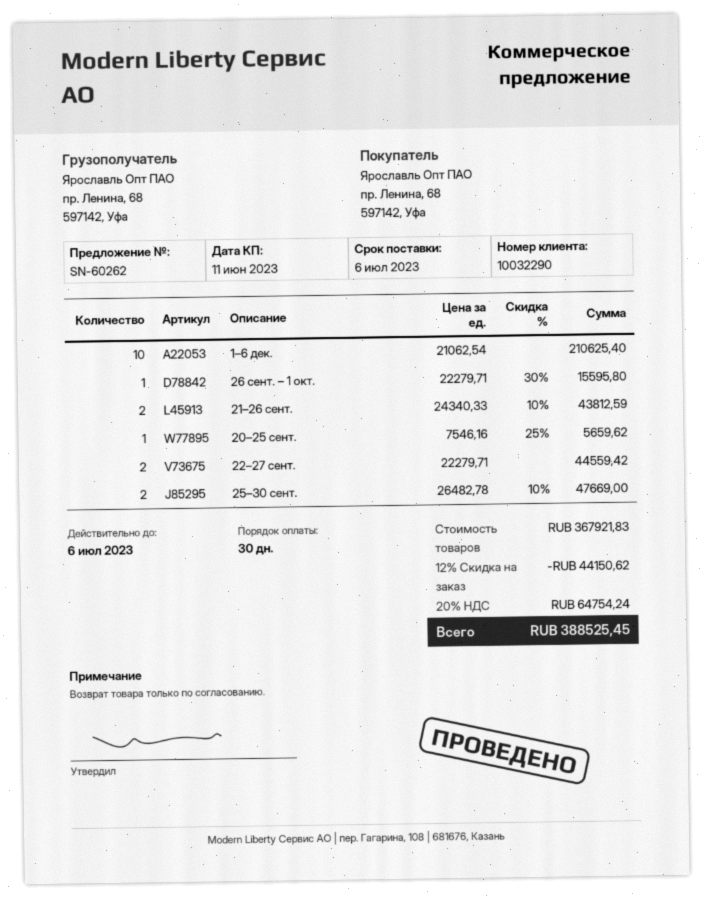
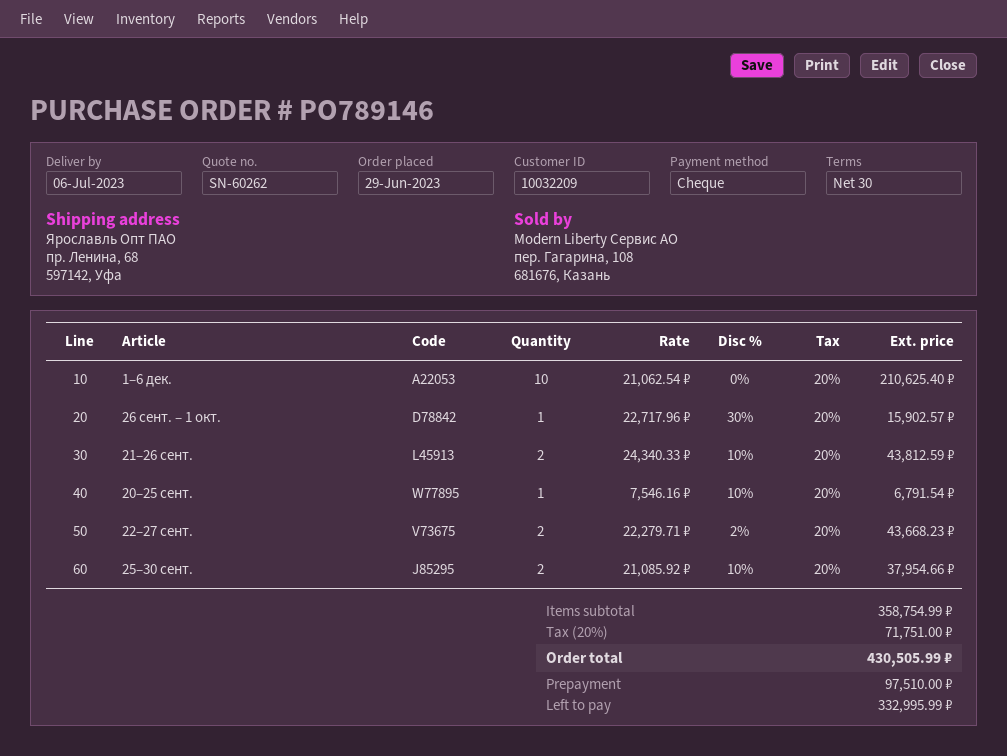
customer number: 10032290 -> 10032209
26 сент. – 1 окт.: 1 x 22279.71 - 30% = 15595.80 -> 1 x 22717.96 - 30% = 15902.57
20–25 сент.: 1 x 7546.16 - 25% = 5659.62 -> 1 x 7546.16 - 10% = 6791.54
22–27 сент.: 2 x 22279.71 = 44559.42 -> 2 x 22279.71 - 2% = 43668.23
25–30 сент.: 2 x 26482.78 - 10% = 47669.00 -> 2 x 21085.92 - 10% = 37954.66
subtotal: 367921.83 -> 358754.99
discount: 12% = 44150.62 -> none
tax: 20% = 64754.24 -> 20% = 71751.00
total: 388525.45 -> 430505.99

